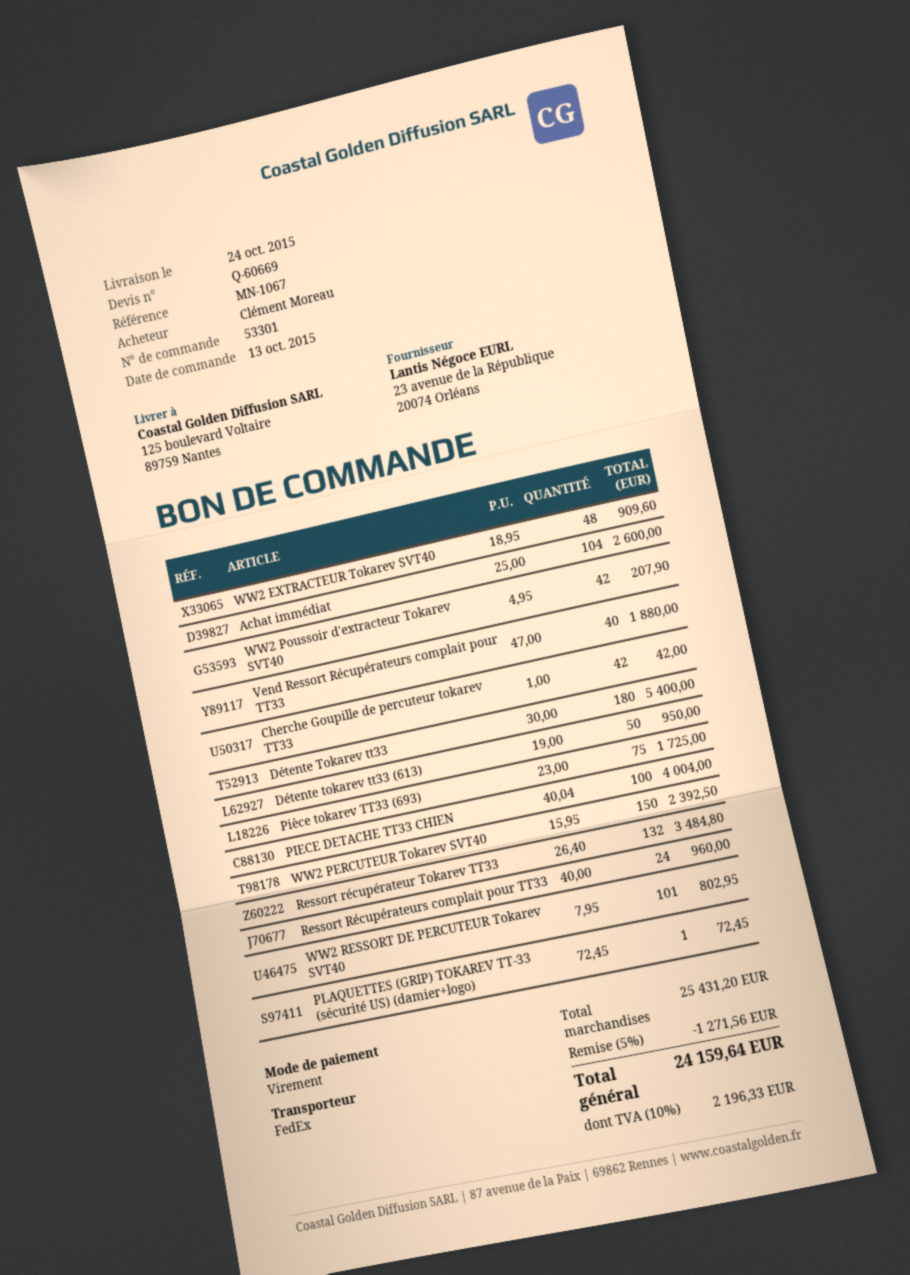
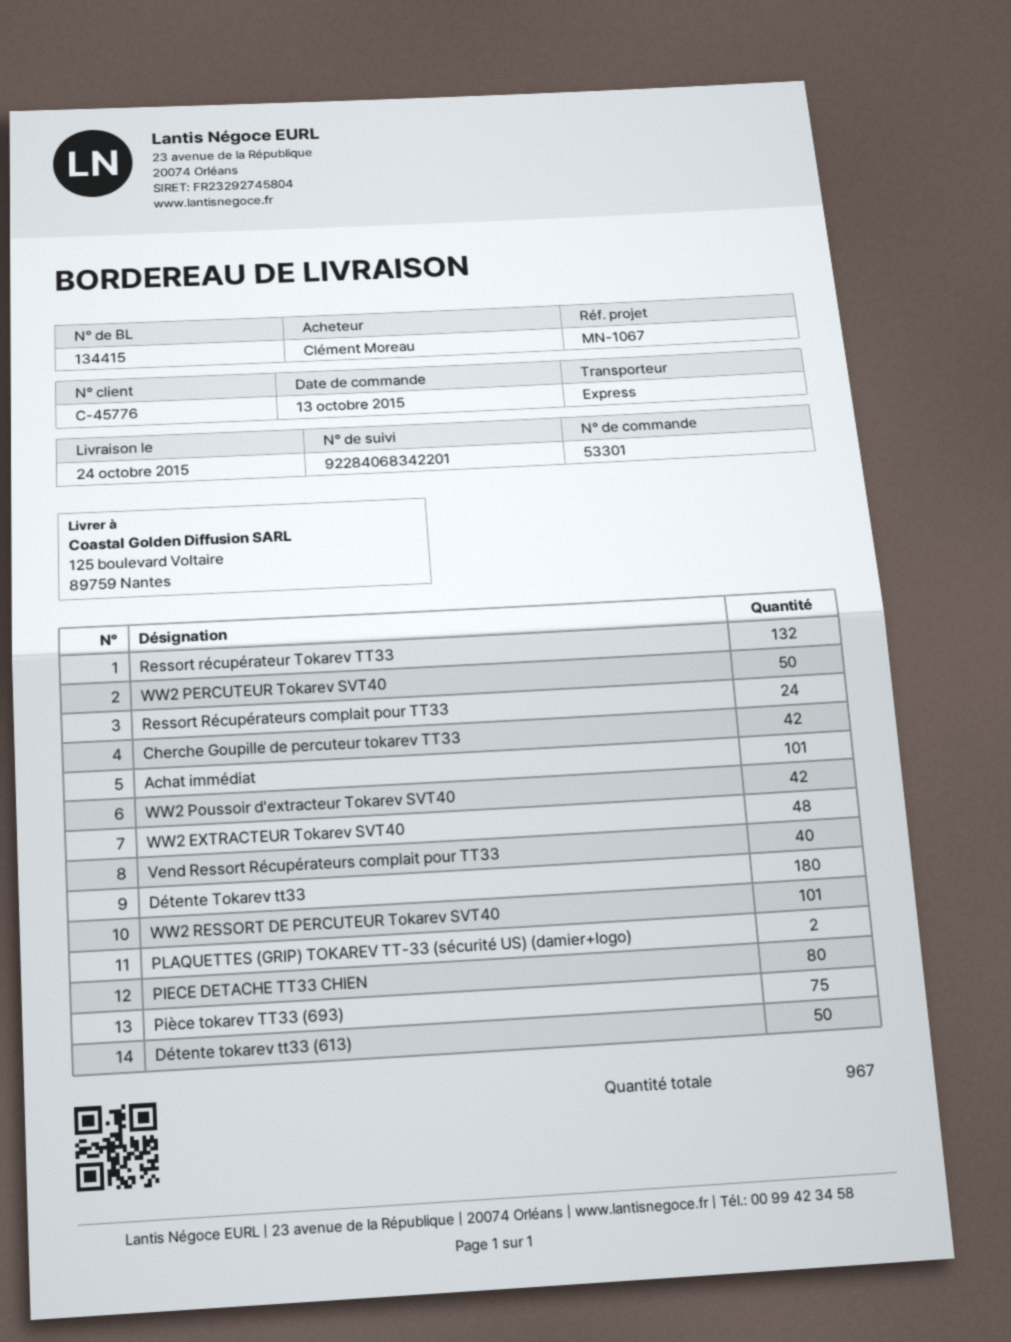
shipping method: FedEx -> express
Achat immédiat: 104 -> 101
PIECE DETACHE TT33 CHIEN: 100 -> 80
WW2 PERCUTEUR Tokarev SVT40: 150 -> 50
PLAQUETTES (GRIP) TOKAREV TT-33 (sécurité US) (damier+logo): 1 -> 2

